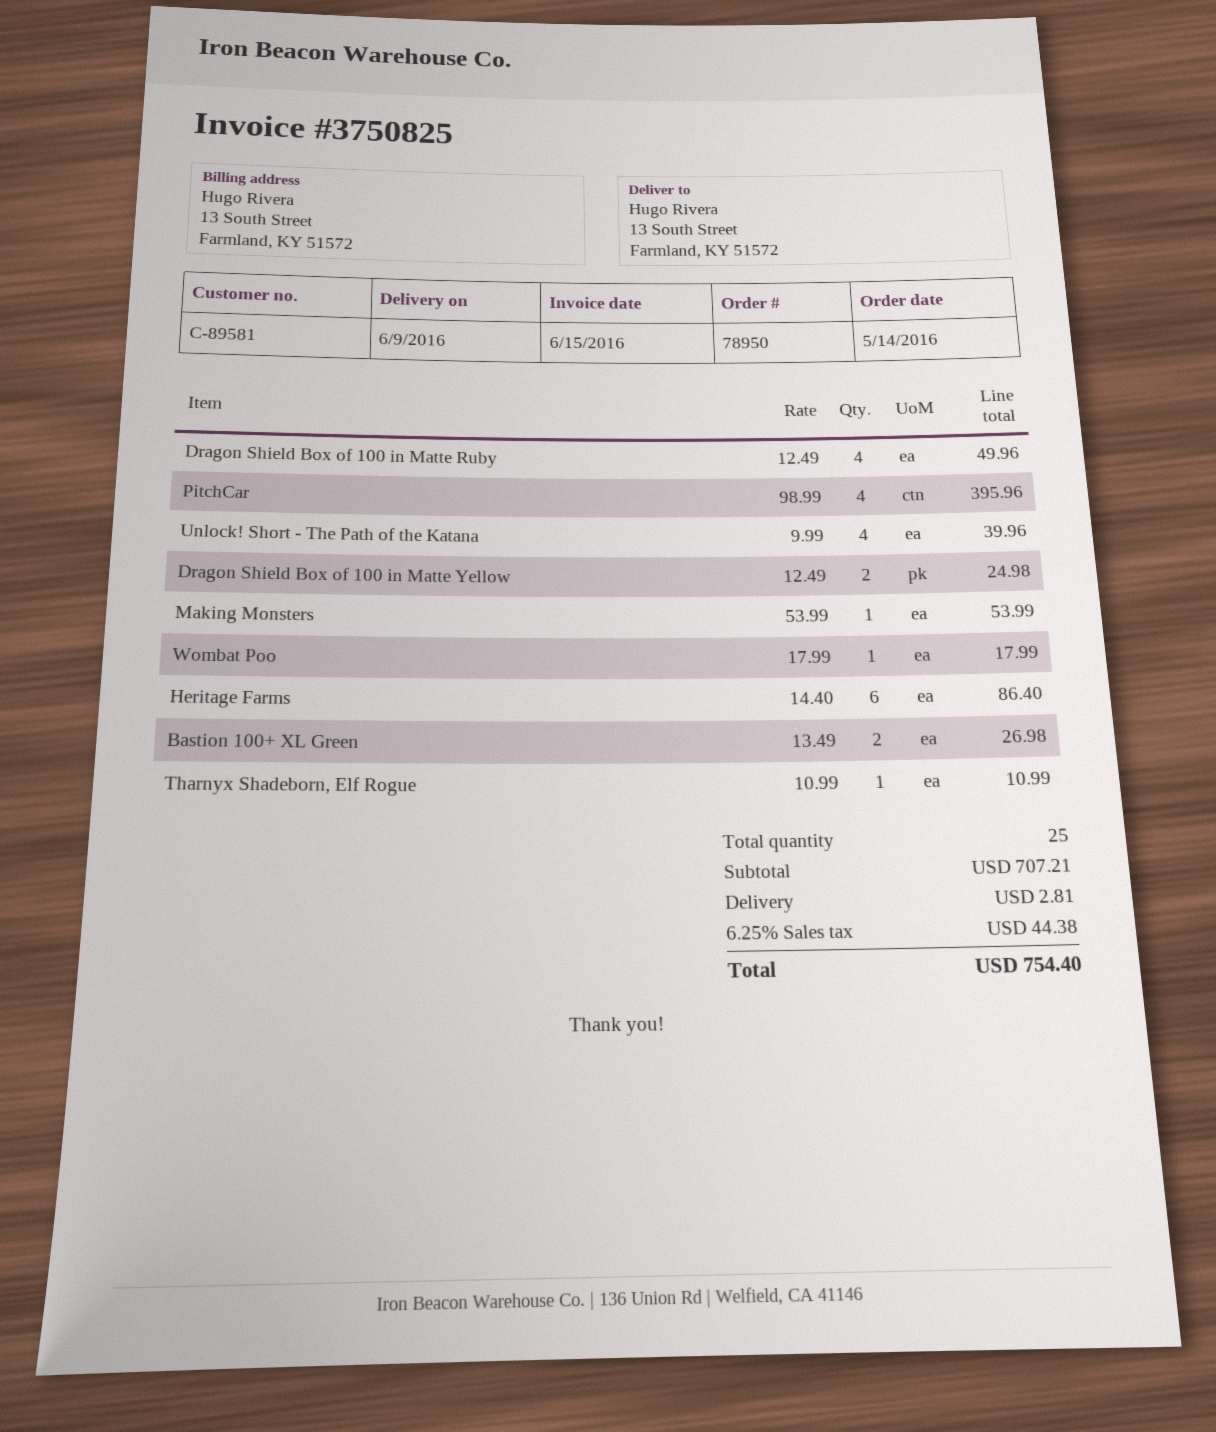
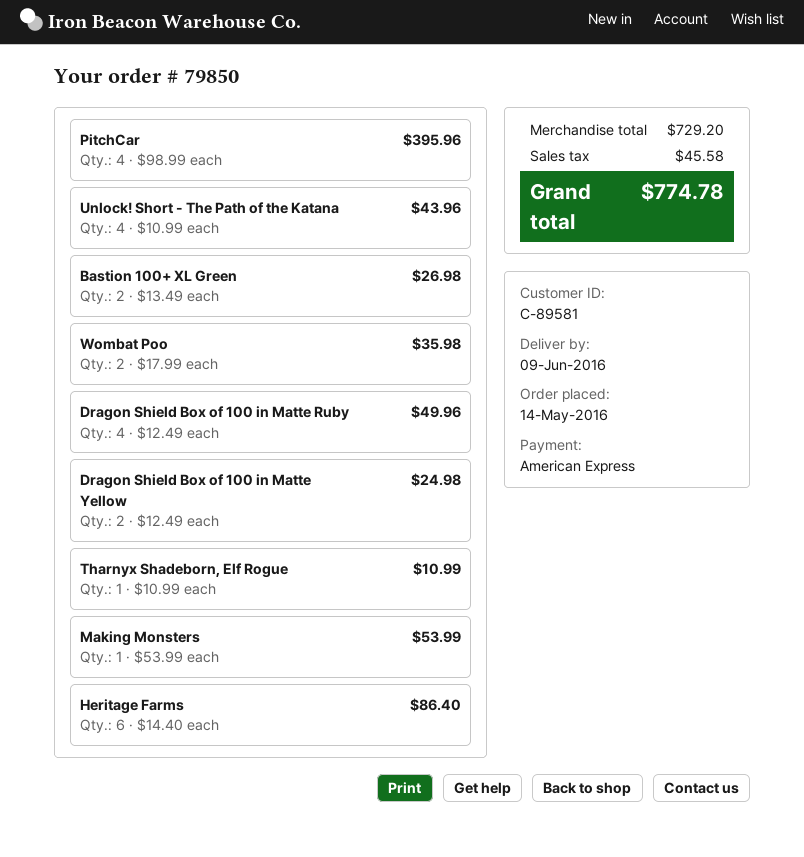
order number: 78950 -> 79850
Unlock! Short - The Path of the Katana: 4 x 9.99 = 39.96 -> 4 x 10.99 = 43.96
Wombat Poo: 1 x 17.99 = 17.99 -> 2 x 17.99 = 35.98
subtotal: 707.21 -> 729.20
shipping: 2.81 -> none
tax: 44.38 -> 45.58
total: 754.40 -> 774.78

